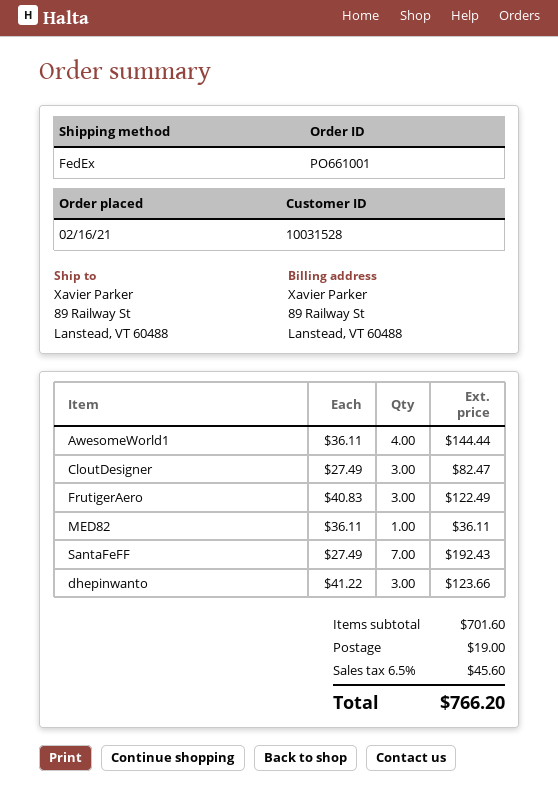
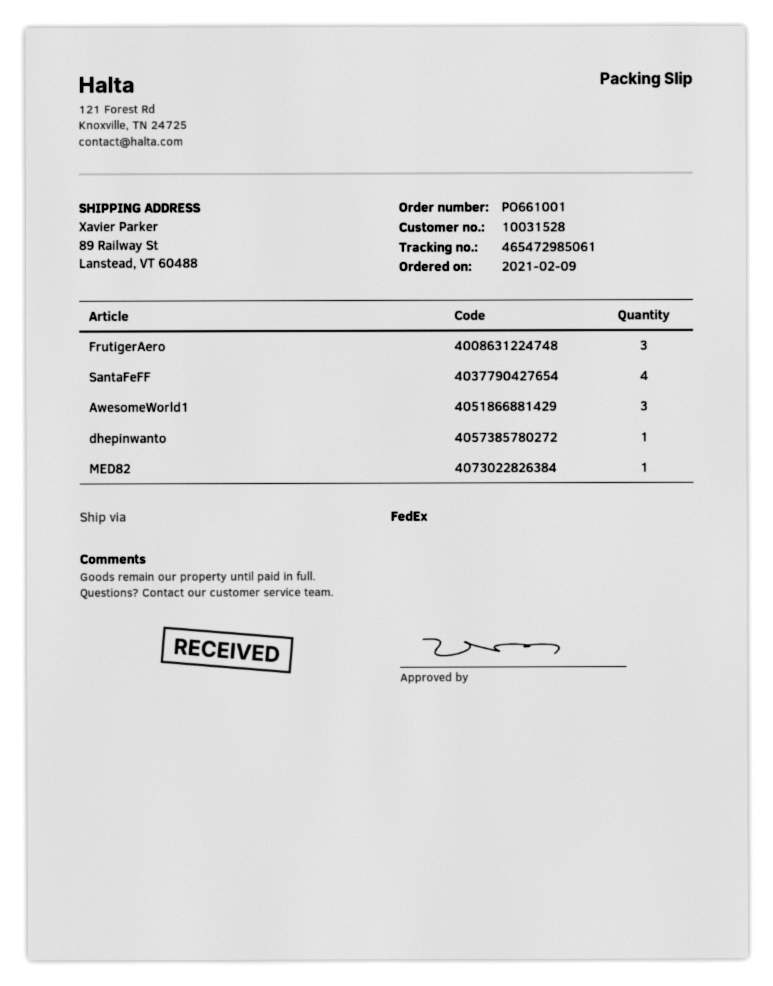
order date: 2021-02-16 -> 2021-02-09
AwesomeWorld1: 4 -> 3
CloutDesigner: 3 -> none
SantaFeFF: 7 -> 4
dhepinwanto: 3 -> 1

